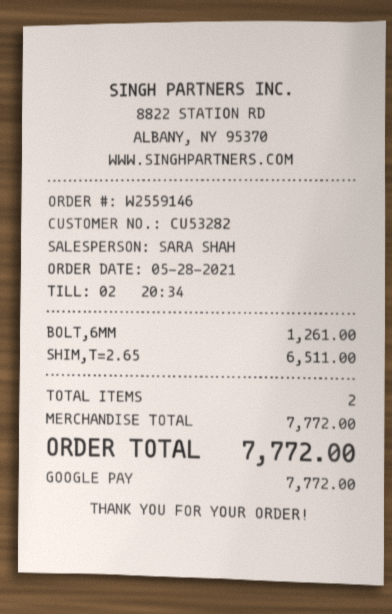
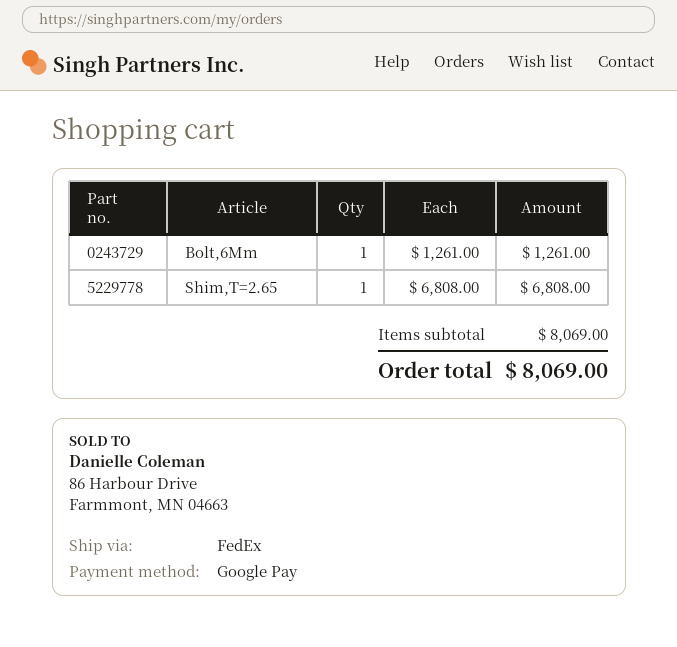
SHIM,T=2.65: 1 x 6511.00 = 6511.00 -> 1 x 6808.00 = 6808.00
subtotal: 7772.00 -> 8069.00
total: 7772.00 -> 8069.00

